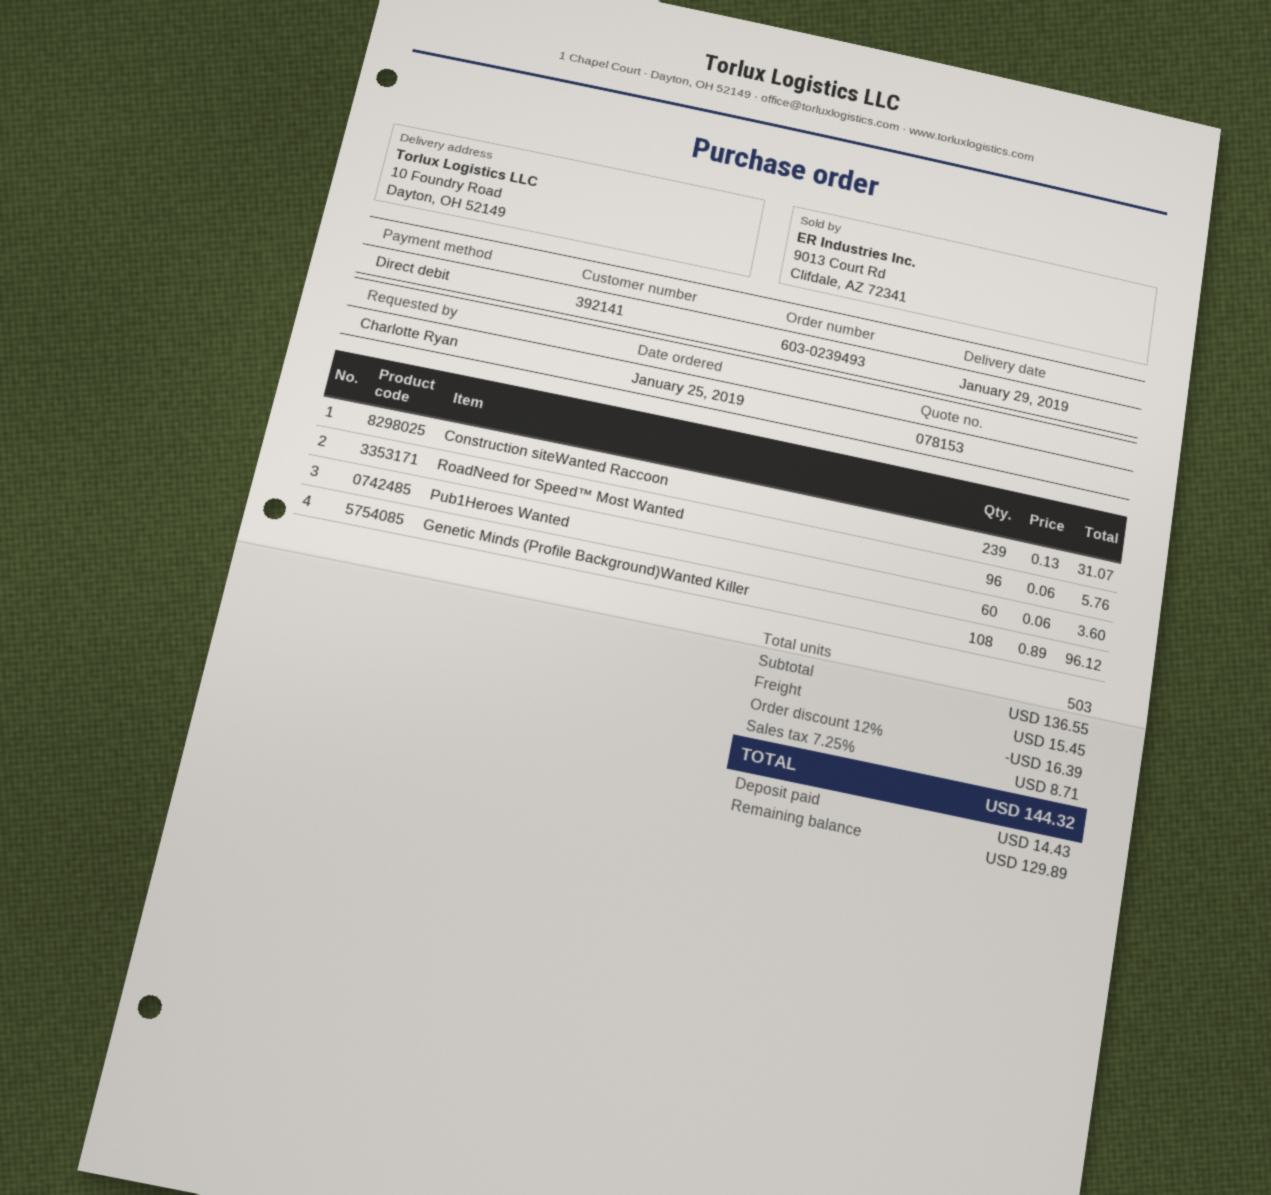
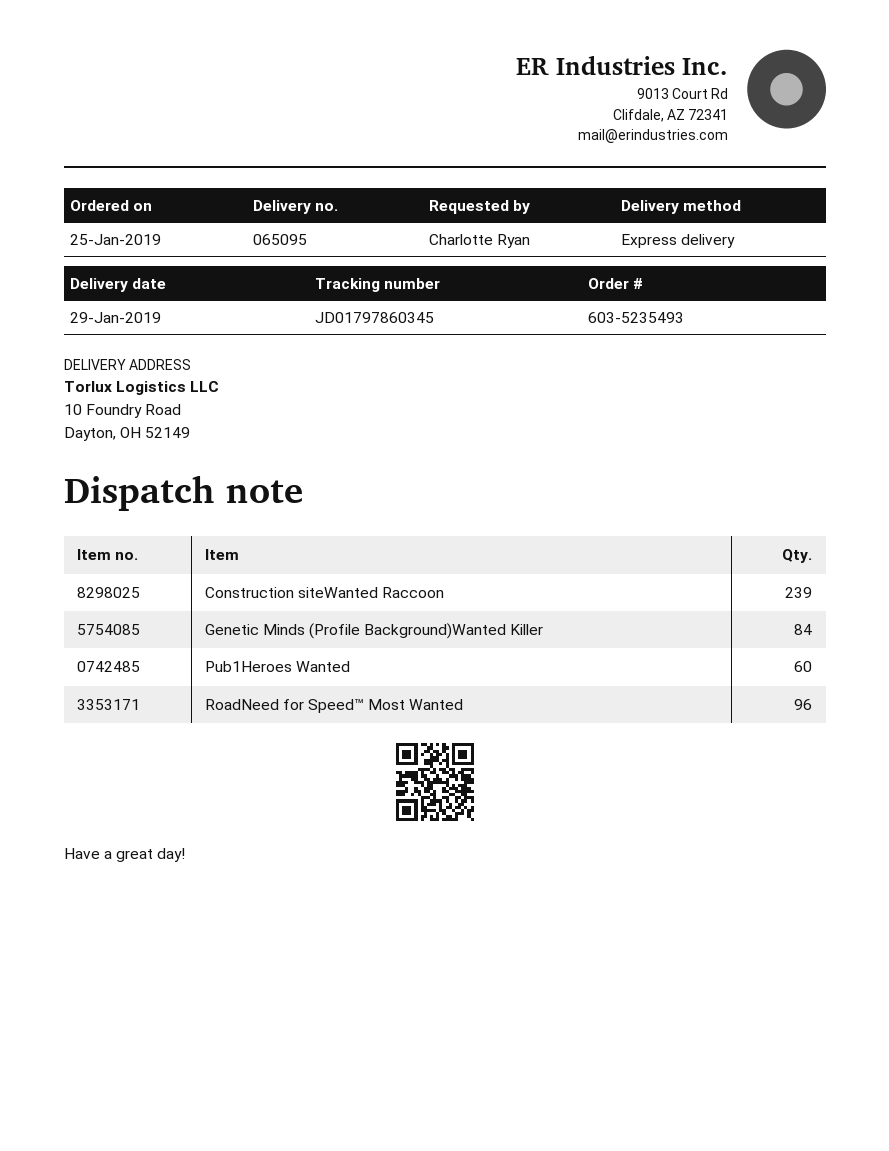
order number: 603-0239493 -> 603-5235493
Genetic Minds (Profile Background)Wanted Killer: 108 -> 84

